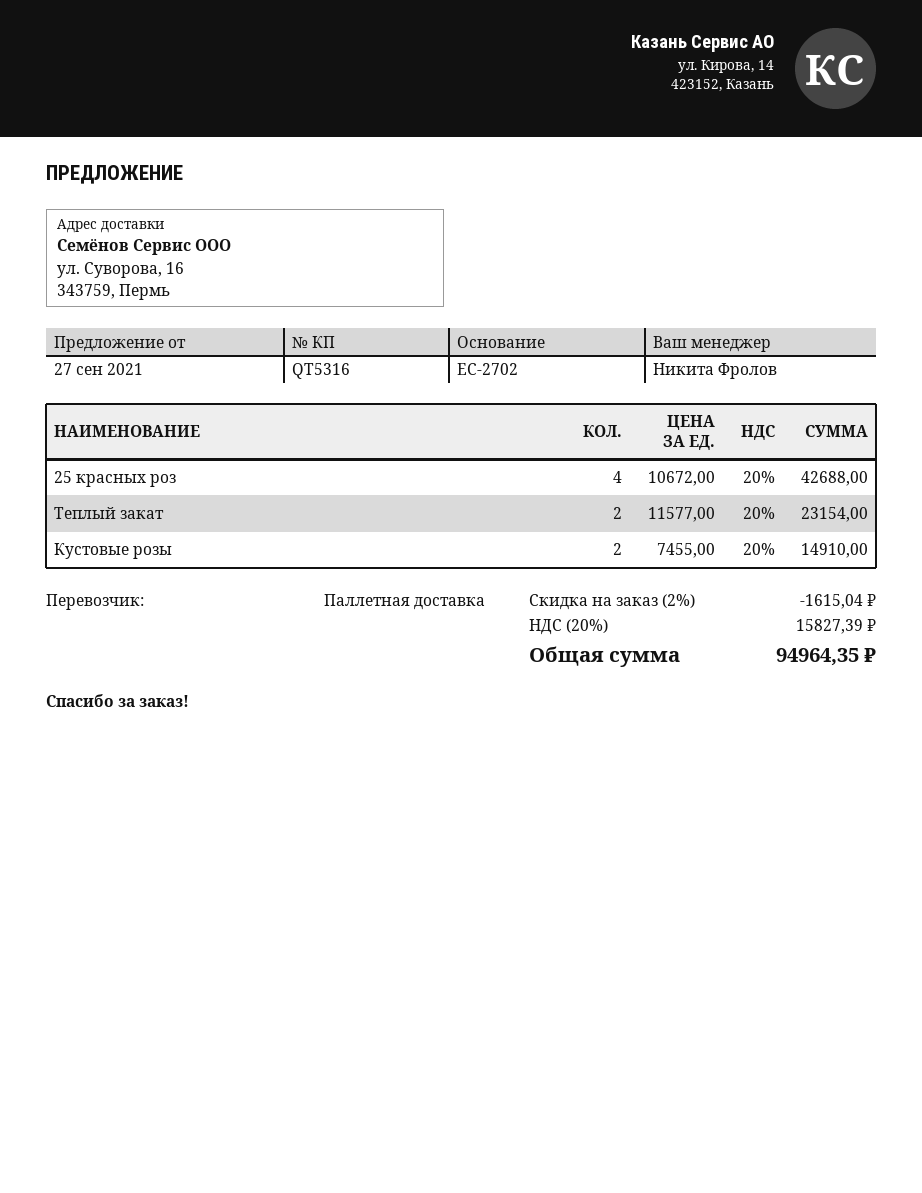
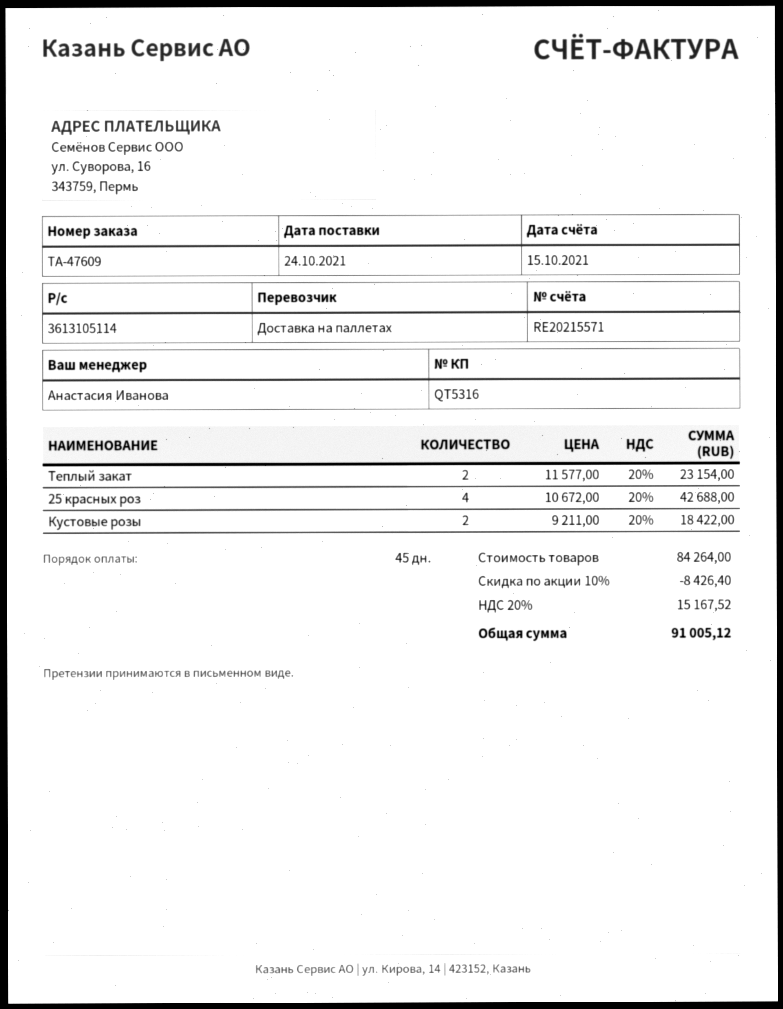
sales rep: Никита Фролов -> Анастасия Иванова
Кустовые розы: 2 x 7455.00 = 14910.00 -> 2 x 9211.00 = 18422.00
discount: 2% = 1615.04 -> 10% = 8426.40
tax: 20% = 15827.39 -> 20% = 15167.52
total: 94964.35 -> 91005.12

